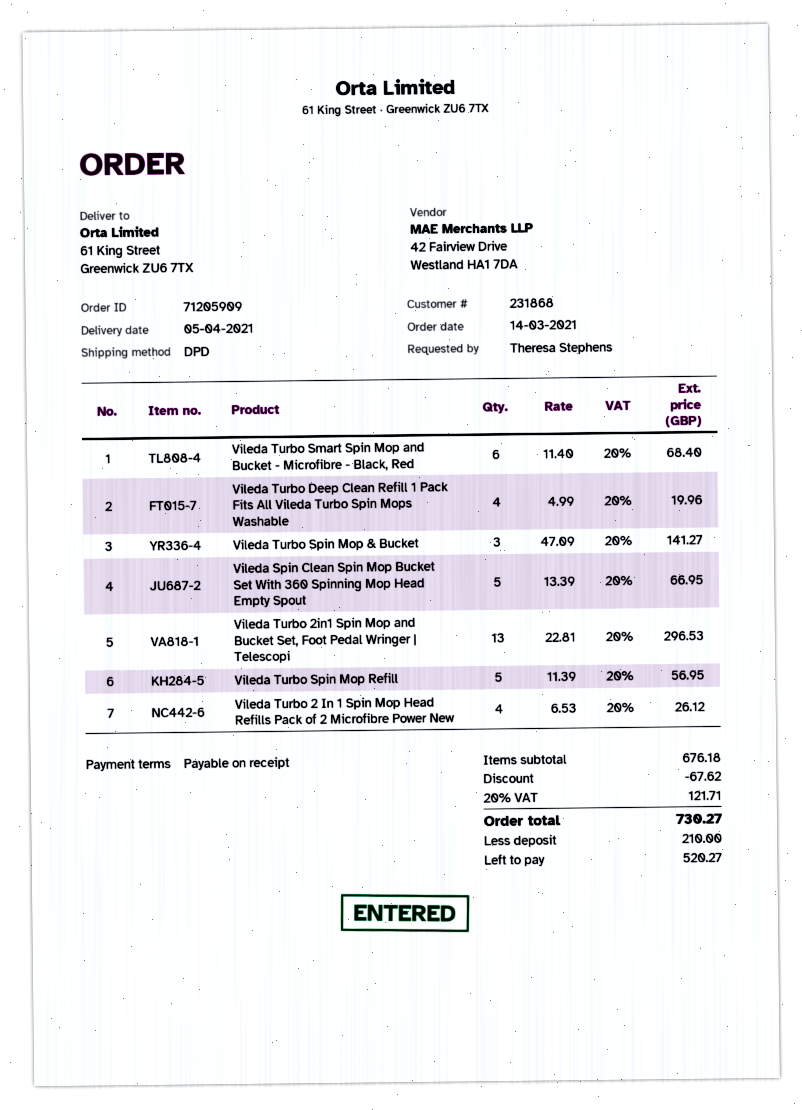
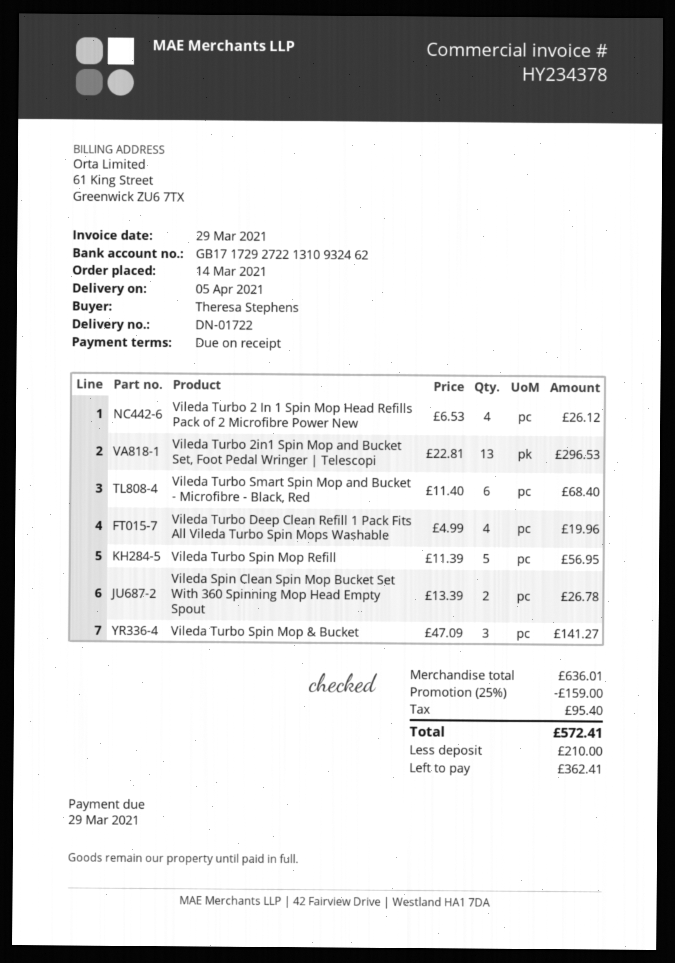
Vileda Spin Clean Spin Mop Bucket Set With 360 Spinning Mop Head Empty Spout: 5 x 13.39 = 66.95 -> 2 x 13.39 = 26.78
subtotal: 676.18 -> 636.01
discount: 67.62 -> 159.00
tax: 121.71 -> 95.40
total: 730.27 -> 572.41
balance: 520.27 -> 362.41

